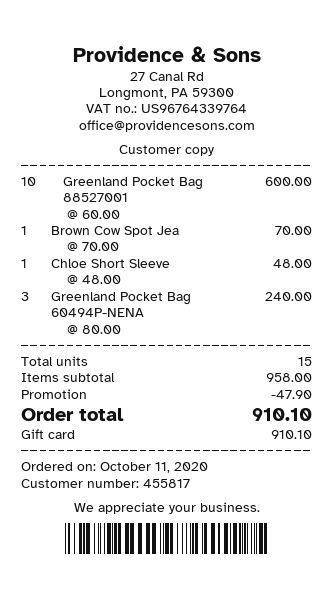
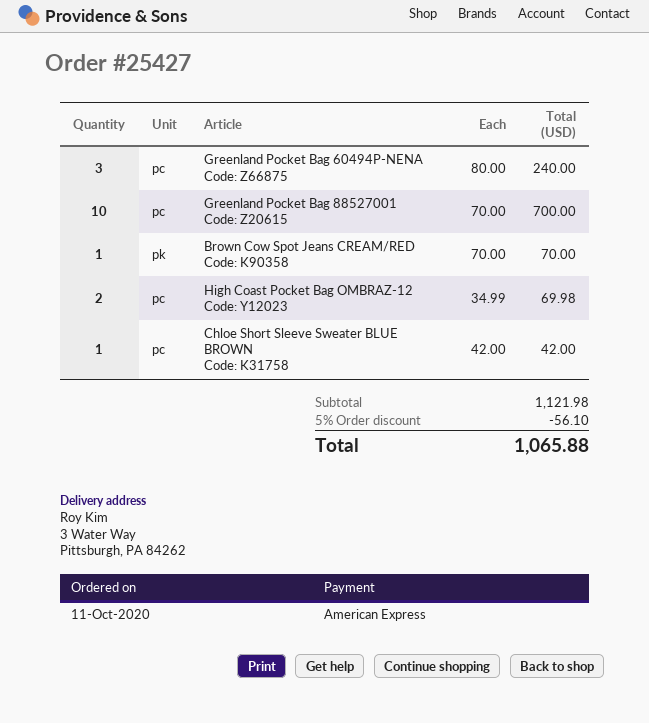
payment method: gift card -> American Express
Greenland Pocket Bag 88527001: 10 x 60.00 = 600.00 -> 10 x 70.00 = 700.00
Chloe Short Sleeve: 1 x 48.00 = 48.00 -> 1 x 42.00 = 42.00
High Coast Pocket Bag OMBRAZ-12: none -> 2 x 34.99 = 69.98
subtotal: 958.00 -> 1121.98
discount: 47.90 -> 56.10
total: 910.10 -> 1065.88

